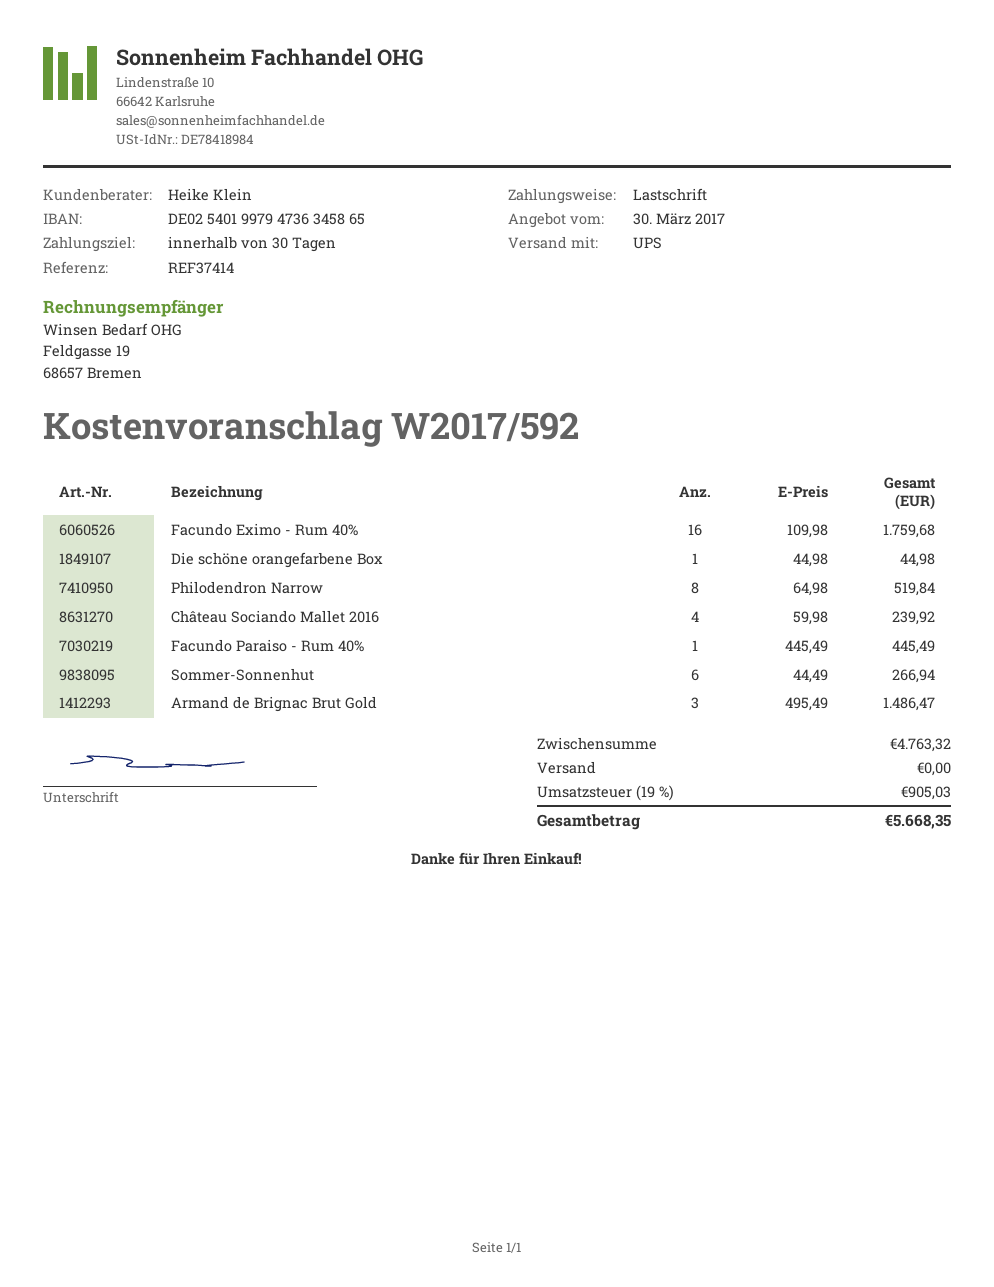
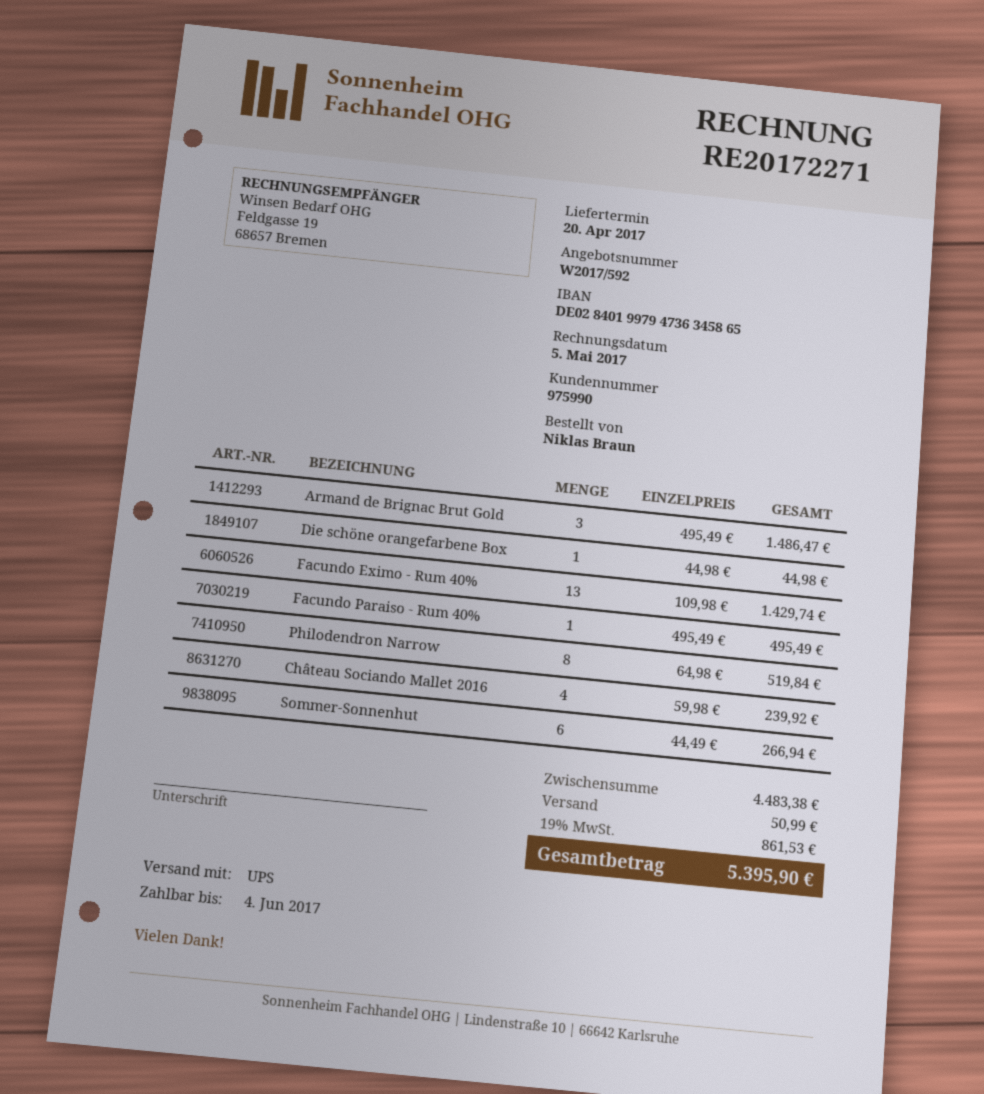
bank account: DE02540199794736345865 -> DE02840199794736345865
Facundo Eximo - Rum 40%: 16 x 109.98 = 1759.68 -> 13 x 109.98 = 1429.74
Facundo Paraiso - Rum 40%: 1 x 445.49 = 445.49 -> 1 x 495.49 = 495.49
subtotal: 4763.32 -> 4483.38
shipping: 0.00 -> 50.99
tax: 19% = 905.03 -> 19% = 861.53
total: 5668.35 -> 5395.90

